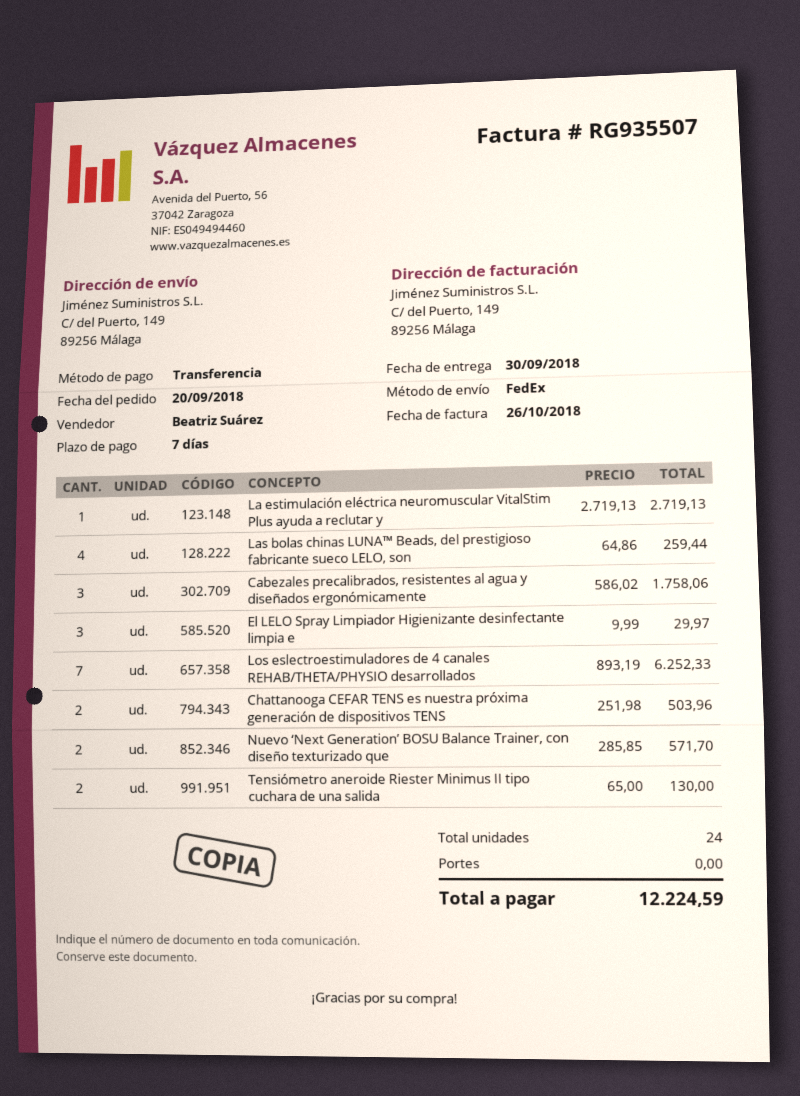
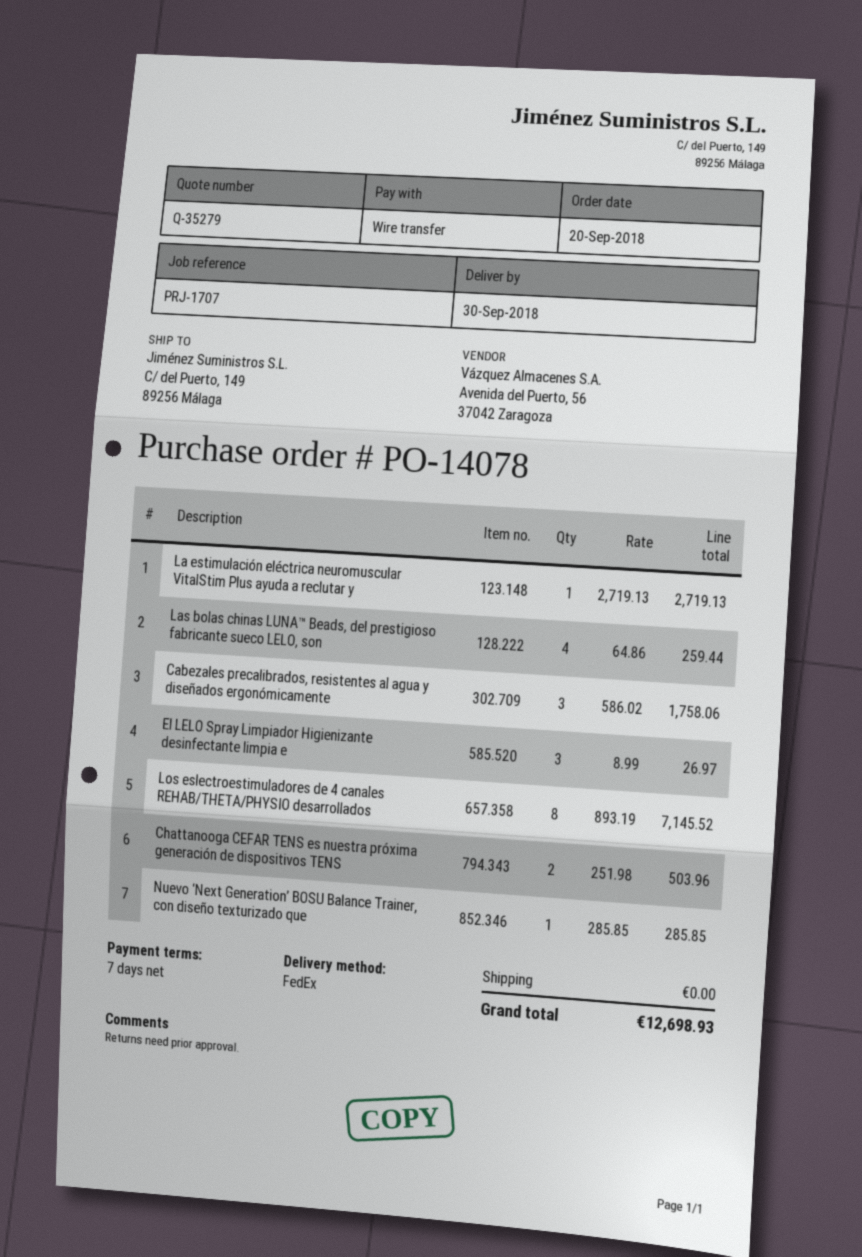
El LELO Spray Limpiador Higienizante desinfectante limpia e: 3 x 9.99 = 29.97 -> 3 x 8.99 = 26.97
Los eslectroestimuladores de 4 canales REHAB/THETA/PHYSIO desarrollados: 7 x 893.19 = 6252.33 -> 8 x 893.19 = 7145.52
Nuevo ‘Next Generation’ BOSU Balance Trainer, con diseño texturizado que: 2 x 285.85 = 571.70 -> 1 x 285.85 = 285.85
Tensiómetro aneroide Riester Minimus II tipo cuchara de una salida: 2 x 65.00 = 130.00 -> none
total: 12224.59 -> 12698.93

